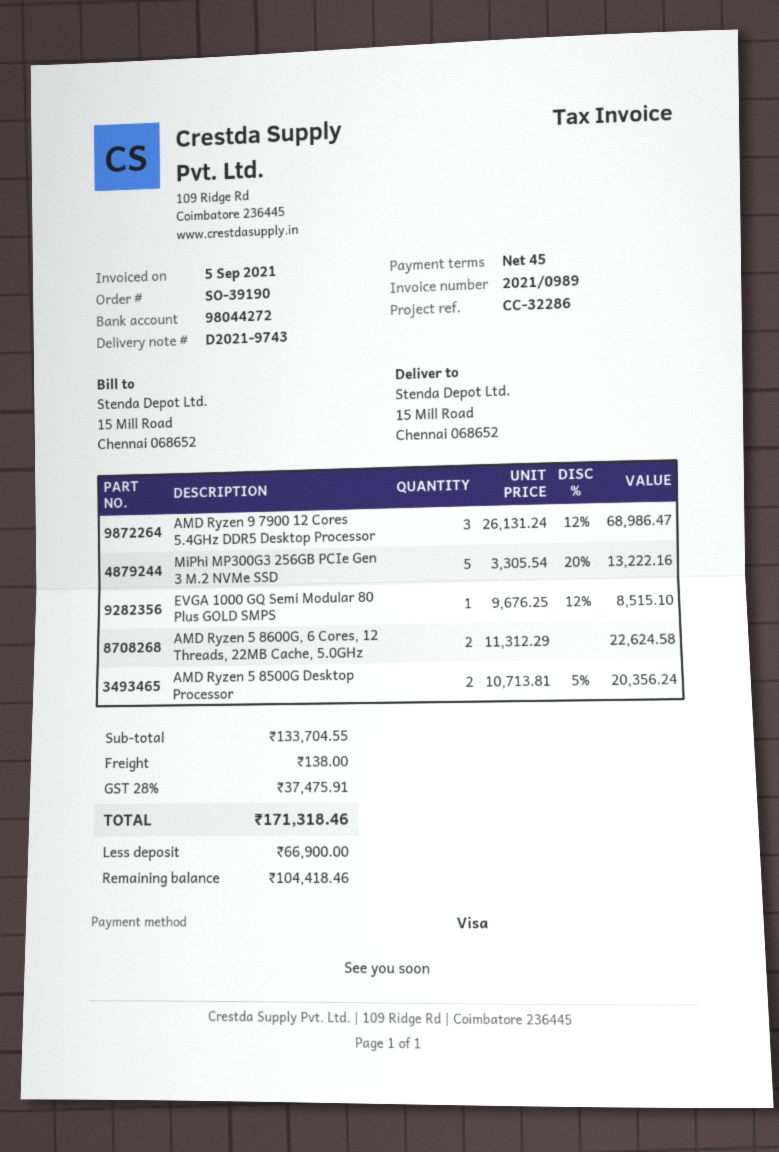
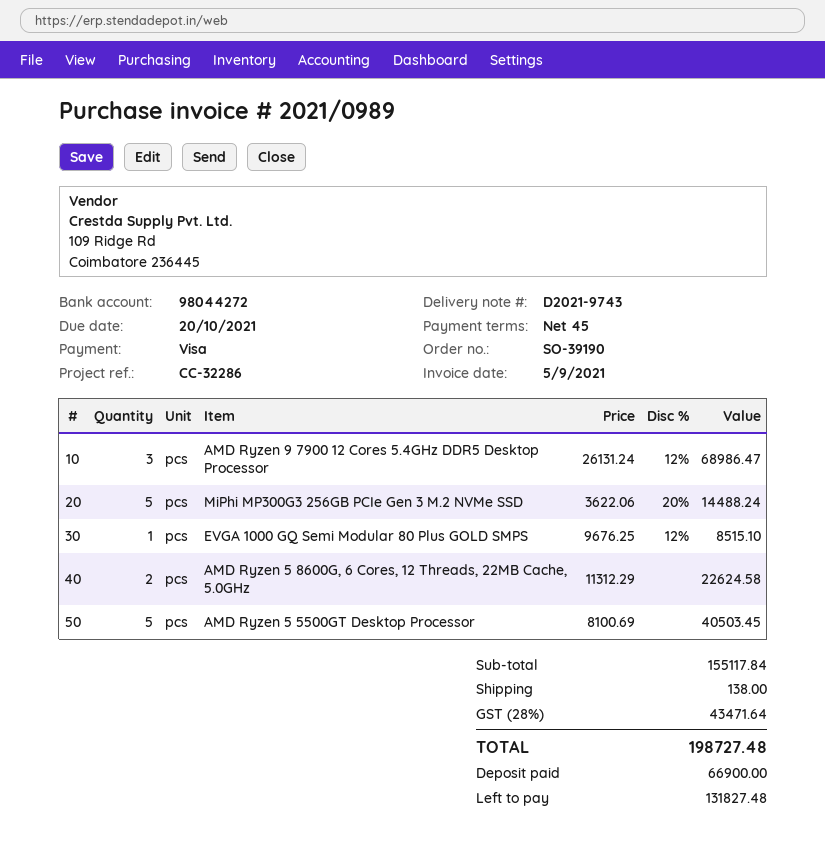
MiPhi MP300G3 256GB PCIe Gen 3 M.2 NVMe SSD: 5 x 3305.54 - 20% = 13222.16 -> 5 x 3622.06 - 20% = 14488.24
AMD Ryzen 5 8500G Desktop Processor: 2 x 10713.81 - 5% = 20356.24 -> none
AMD Ryzen 5 5500GT Desktop Processor: none -> 5 x 8100.69 = 40503.45
subtotal: 133704.55 -> 155117.84
tax: 28% = 37475.91 -> 28% = 43471.64
total: 171318.46 -> 198727.48
balance: 104418.46 -> 131827.48

